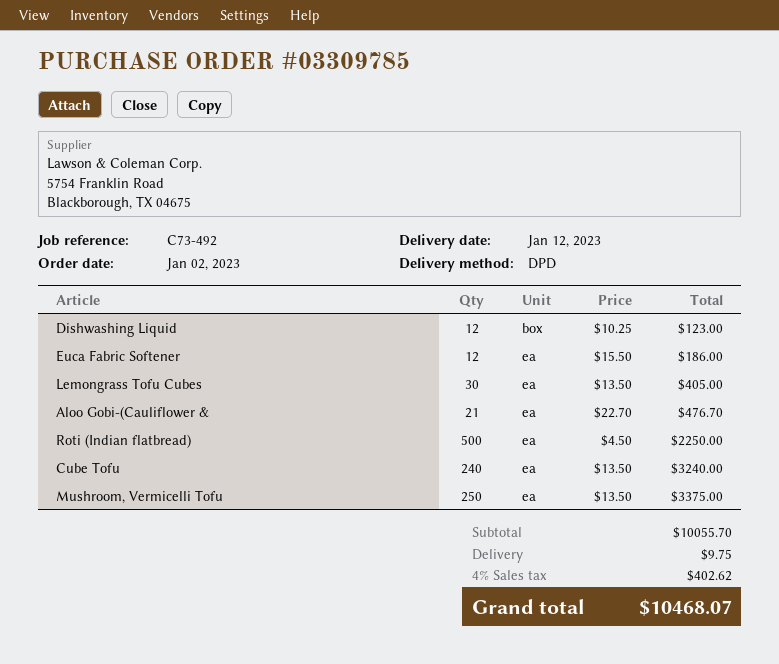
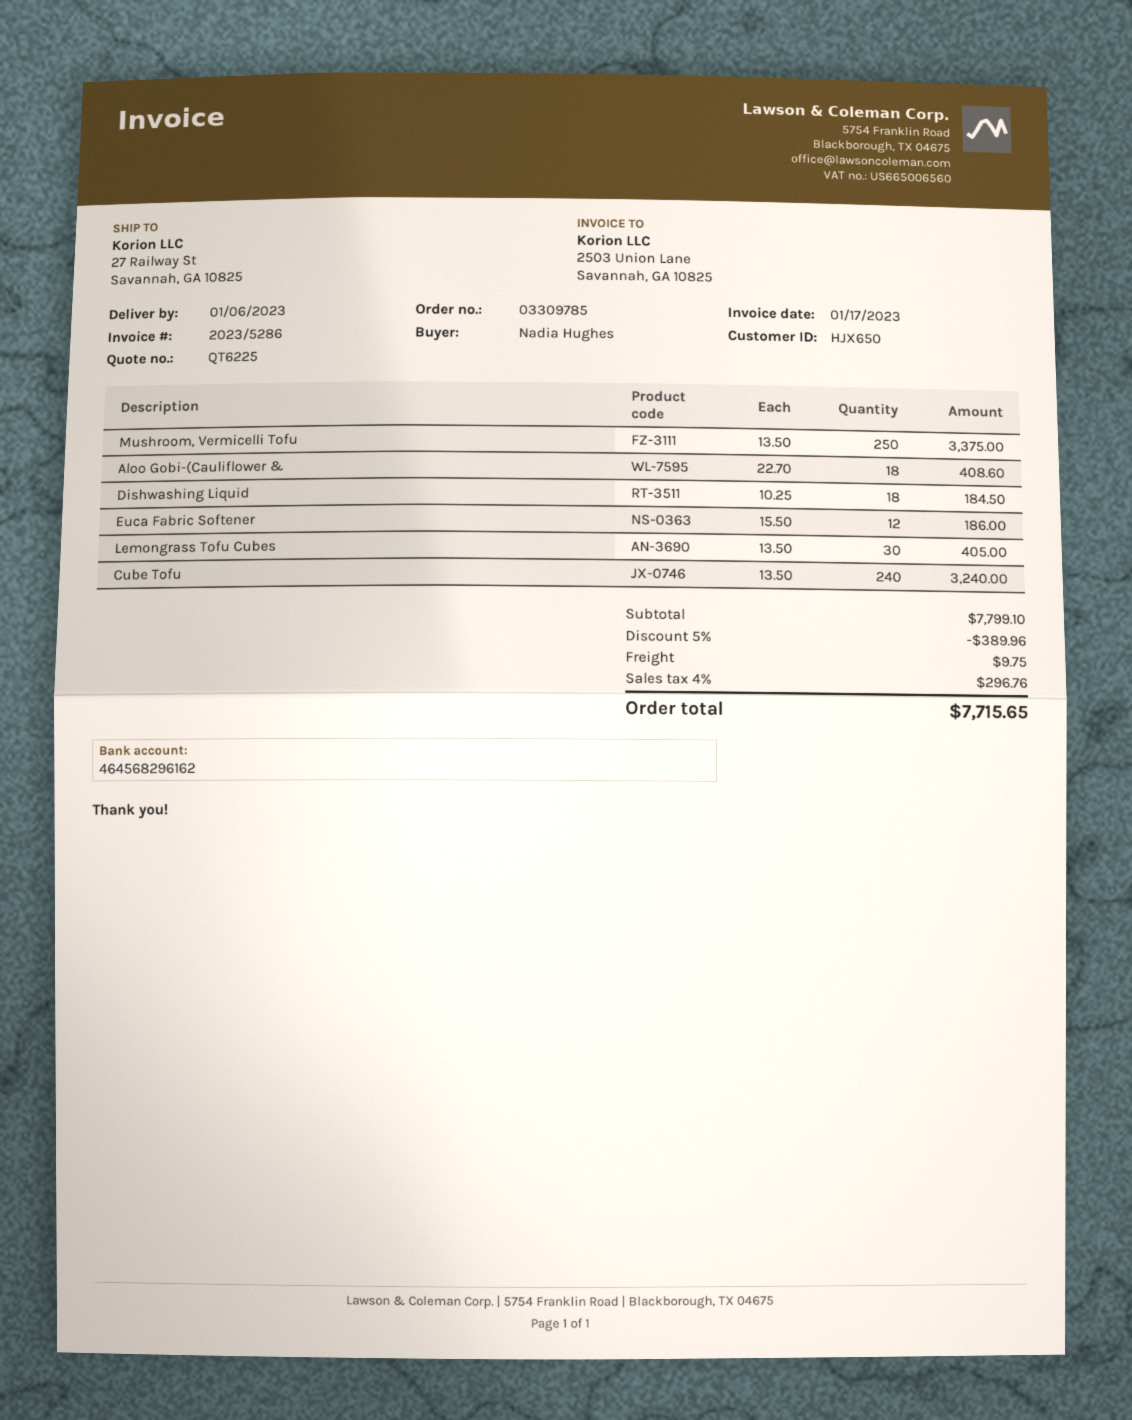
delivery date: 2023-01-12 -> 2023-01-06
Dishwashing Liquid: 12 x 10.25 = 123.00 -> 18 x 10.25 = 184.50
Aloo Gobi-(Cauliflower &: 21 x 22.70 = 476.70 -> 18 x 22.70 = 408.60
Roti (Indian flatbread): 500 x 4.50 = 2250.00 -> none
subtotal: 10055.70 -> 7799.10
discount: none -> 5% = 389.96
tax: 4% = 402.62 -> 4% = 296.76
total: 10468.07 -> 7715.65

